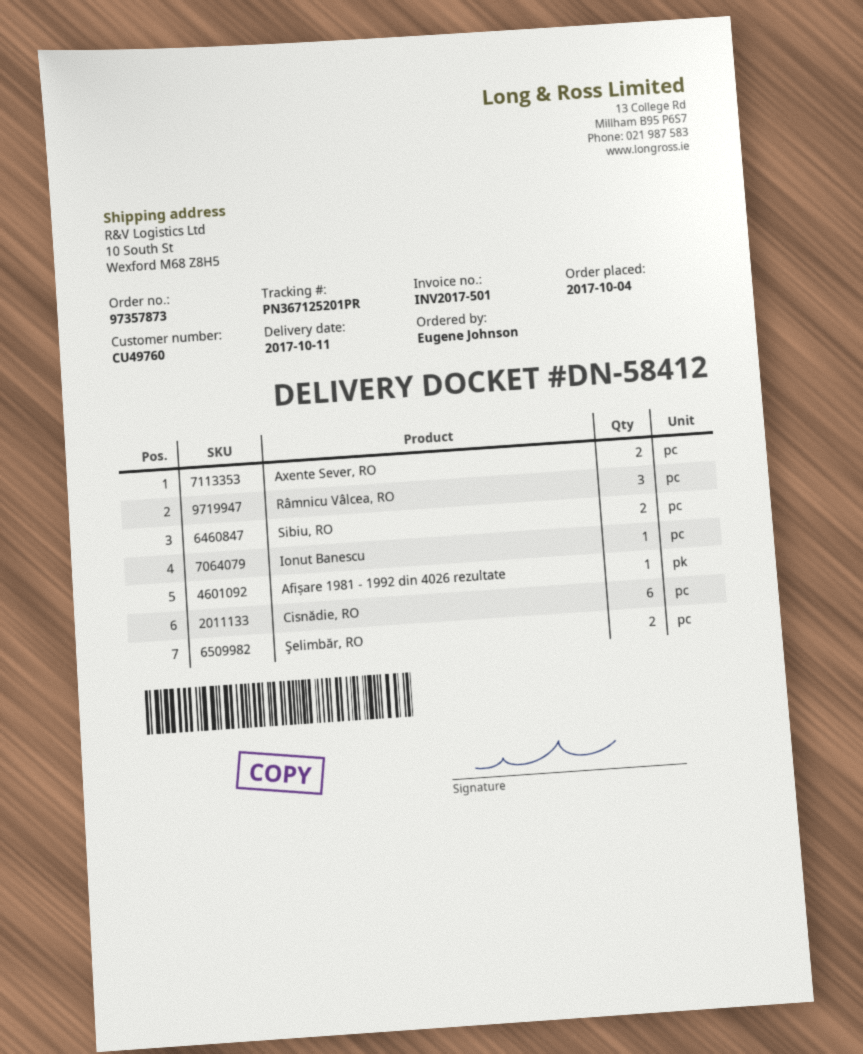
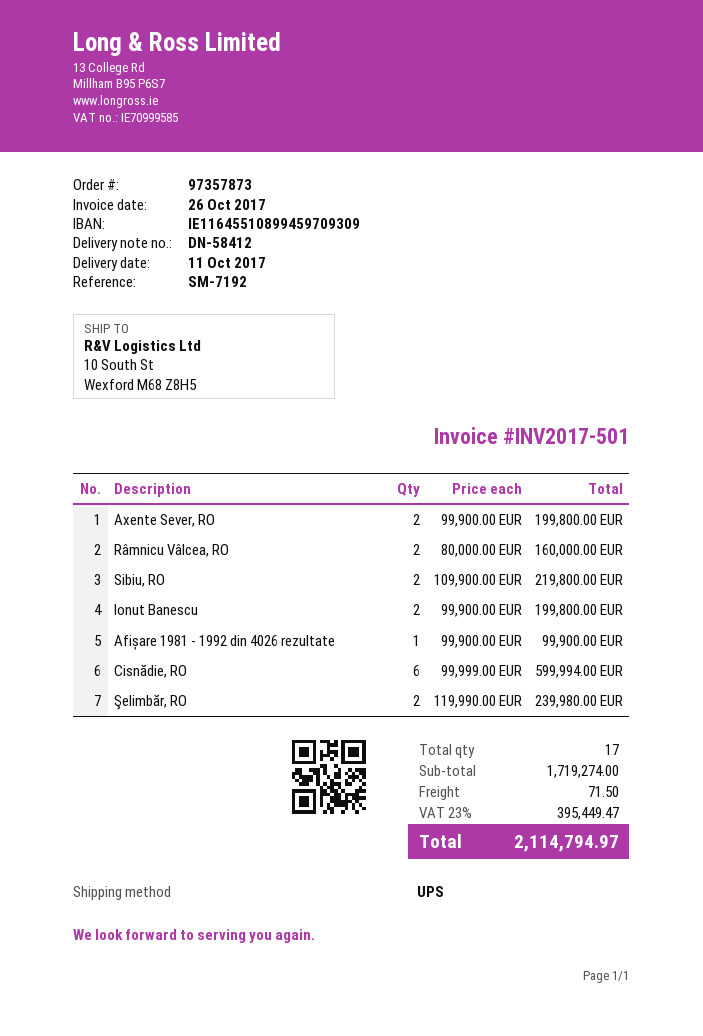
Râmnicu Vâlcea, RO: 3 -> 2
Ionut Banescu: 1 -> 2

